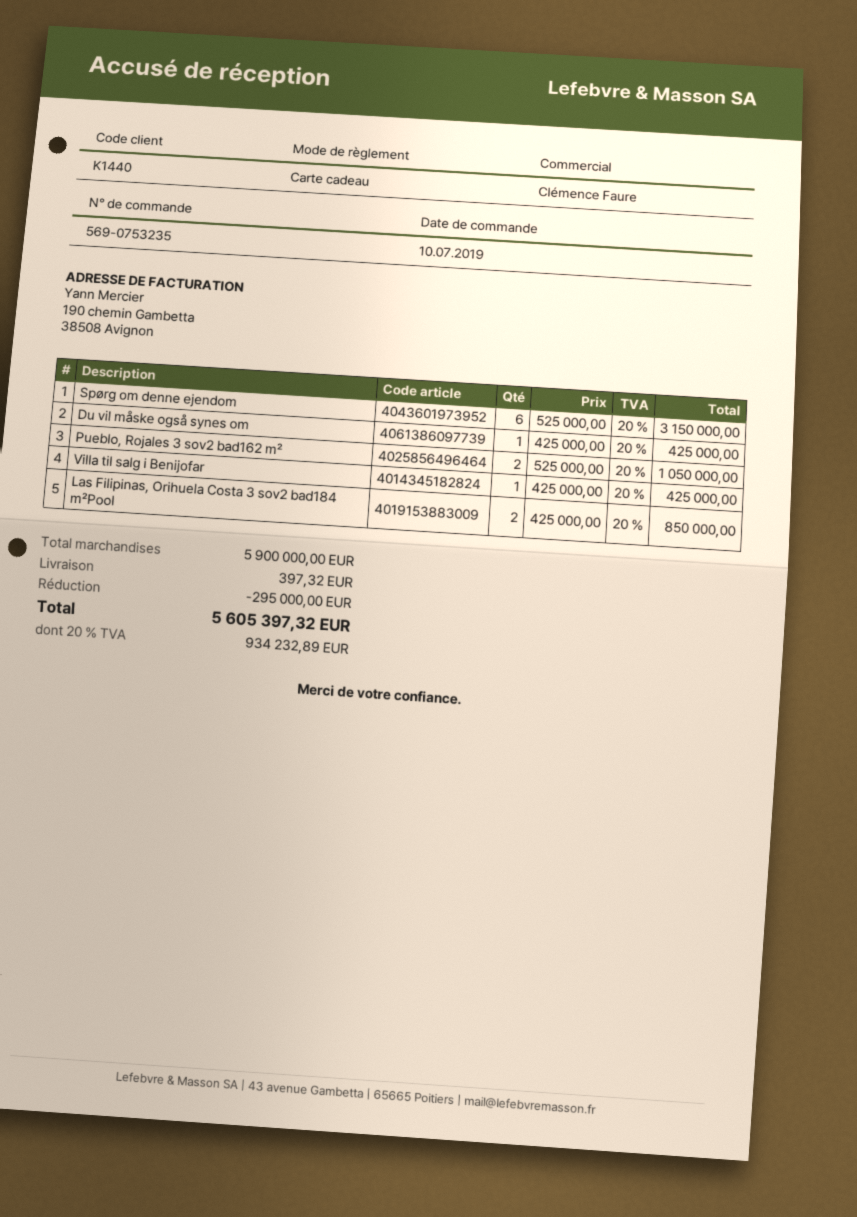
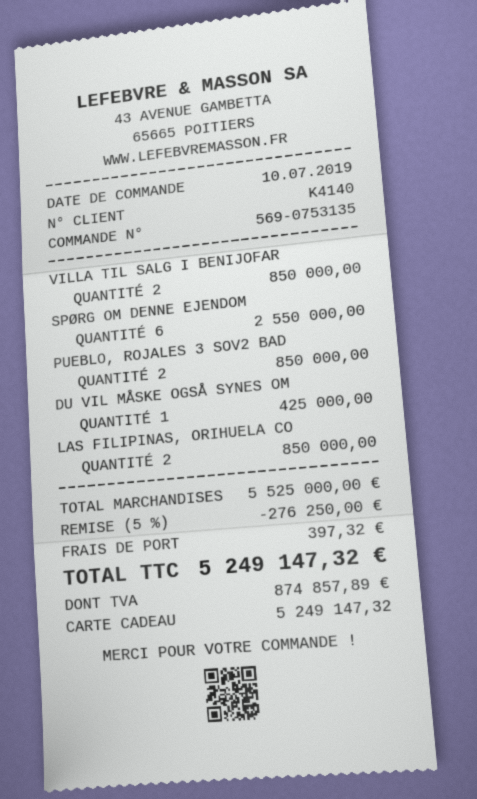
order number: 569-0753235 -> 569-0753135
customer number: K1440 -> K4140
Spørg om denne ejendom: 6 for 3150000.00 -> 6 for 2550000.00
Pueblo, Rojales 3 sov2 bad162 m²: 2 for 1050000.00 -> 2 for 850000.00
Villa til salg i Benijofar: 1 for 425000.00 -> 2 for 850000.00
subtotal: 5900000.00 -> 5525000.00
discount: 295000.00 -> 276250.00
tax: 934232.89 -> 874857.89
total: 5605397.32 -> 5249147.32

